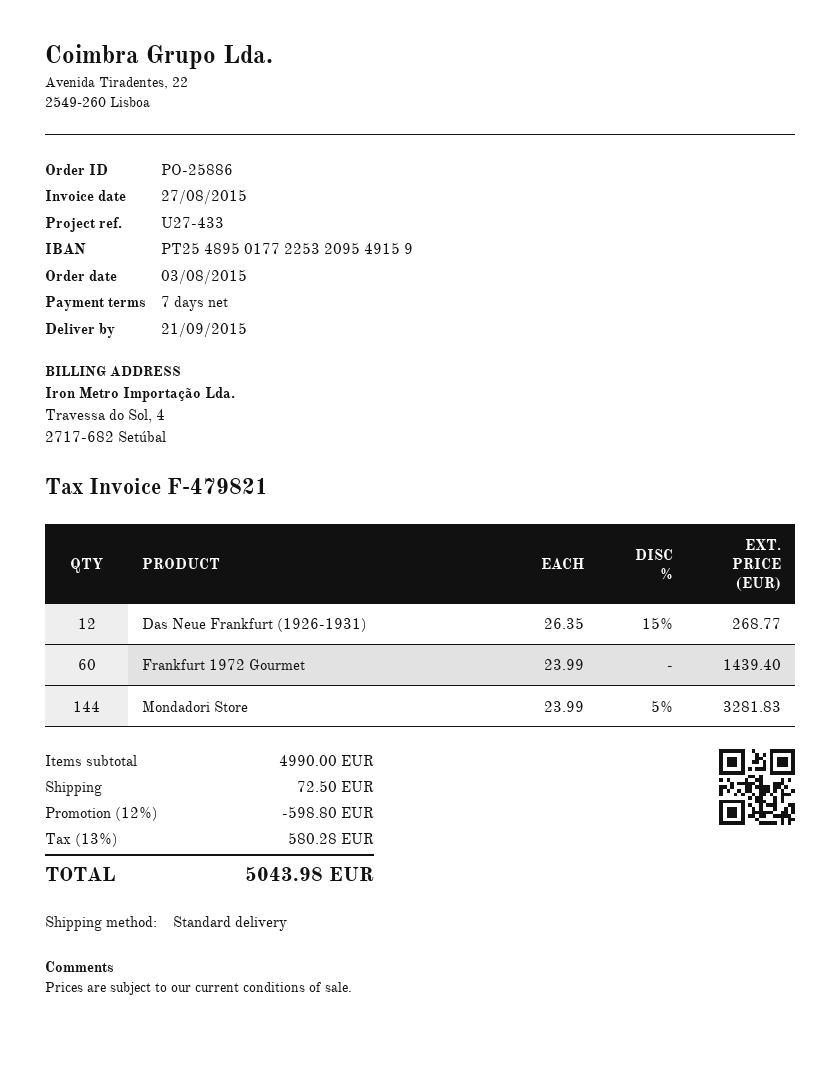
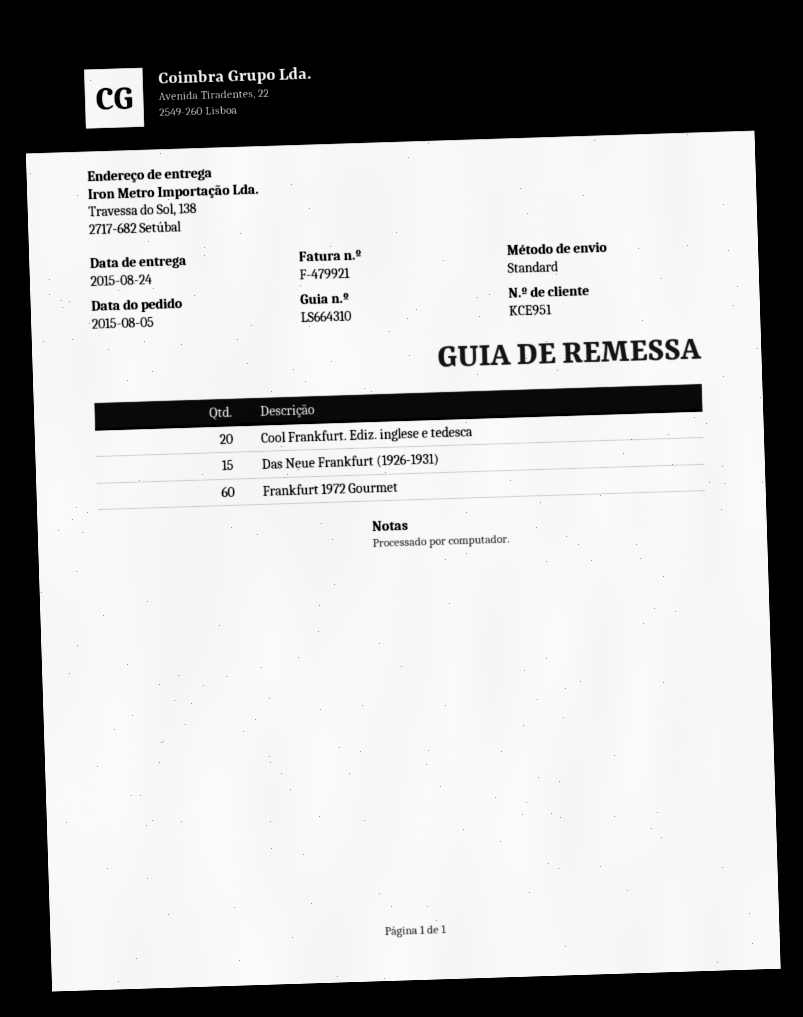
order date: 2015-08-03 -> 2015-08-05
delivery date: 2015-09-21 -> 2015-08-24
invoice number: F-479821 -> F-479921
Das Neue Frankfurt (1926-1931): 12 -> 15
Mondadori Store: 144 -> none
Cool Frankfurt. Ediz. inglese e tedesca: none -> 20

